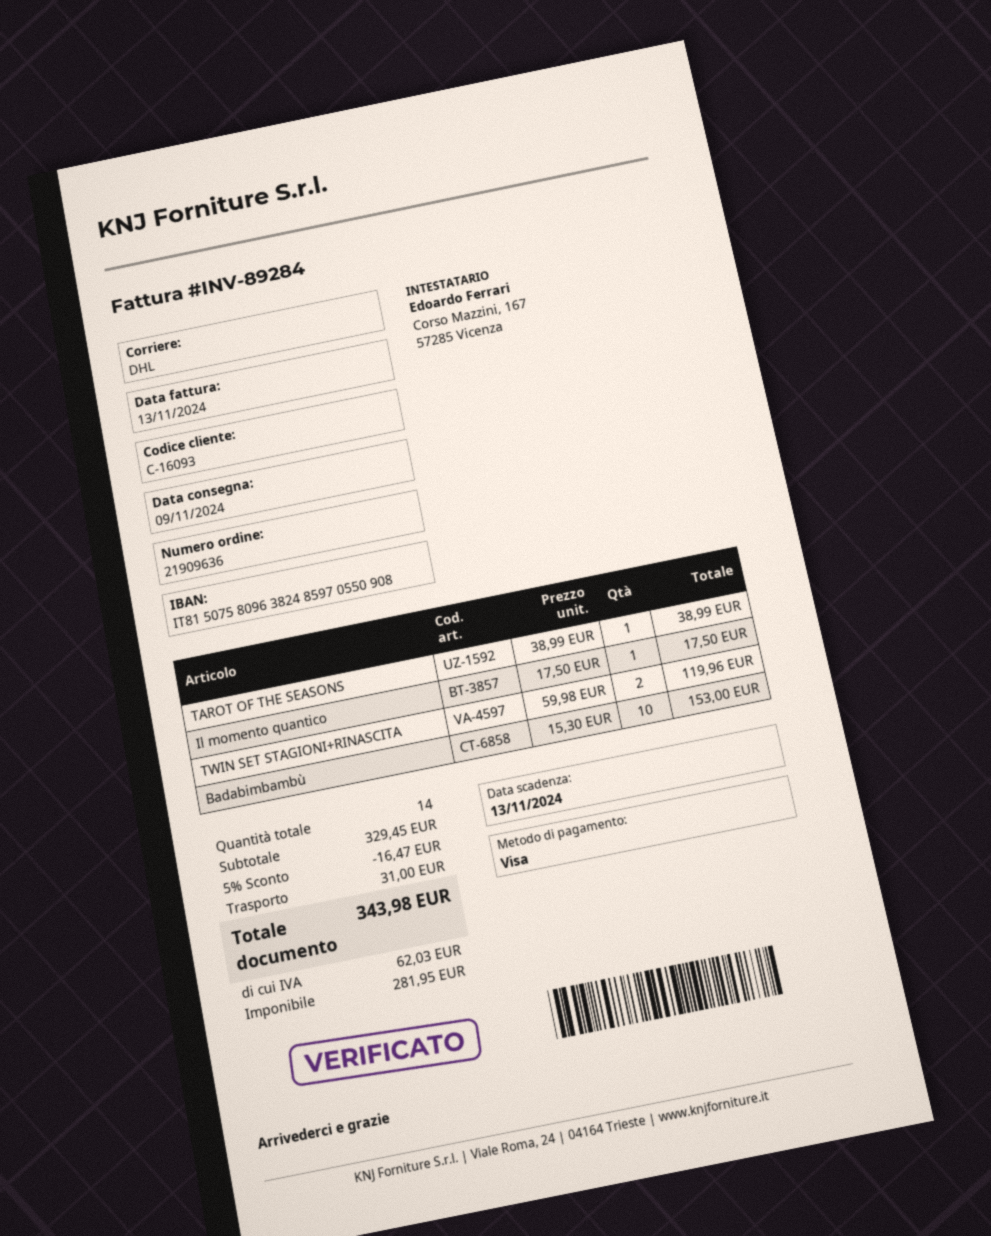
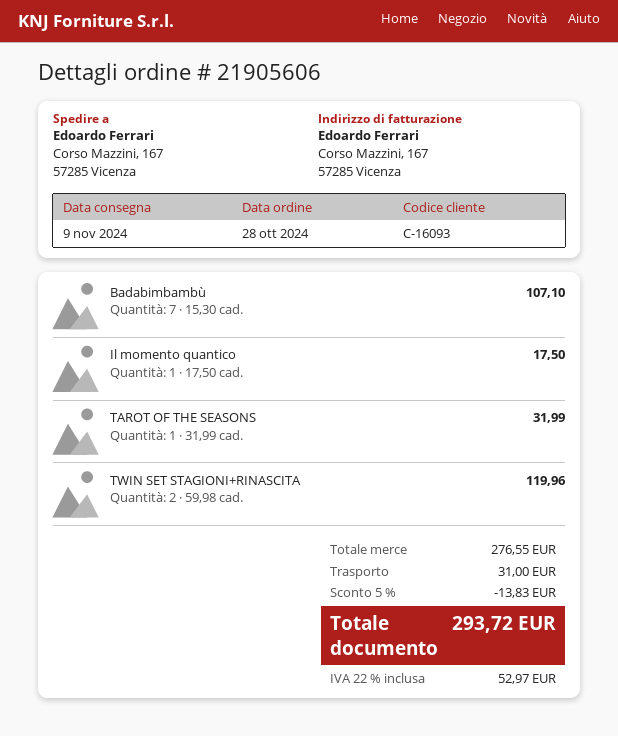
order number: 21909636 -> 21905606
TAROT OF THE SEASONS: 1 x 38.99 = 38.99 -> 1 x 31.99 = 31.99
Badabimbambù: 10 x 15.30 = 153.00 -> 7 x 15.30 = 107.10
subtotal: 329.45 -> 276.55
discount: 5% = 16.47 -> 5% = 13.83
tax: 62.03 -> 52.97
total: 343.98 -> 293.72

